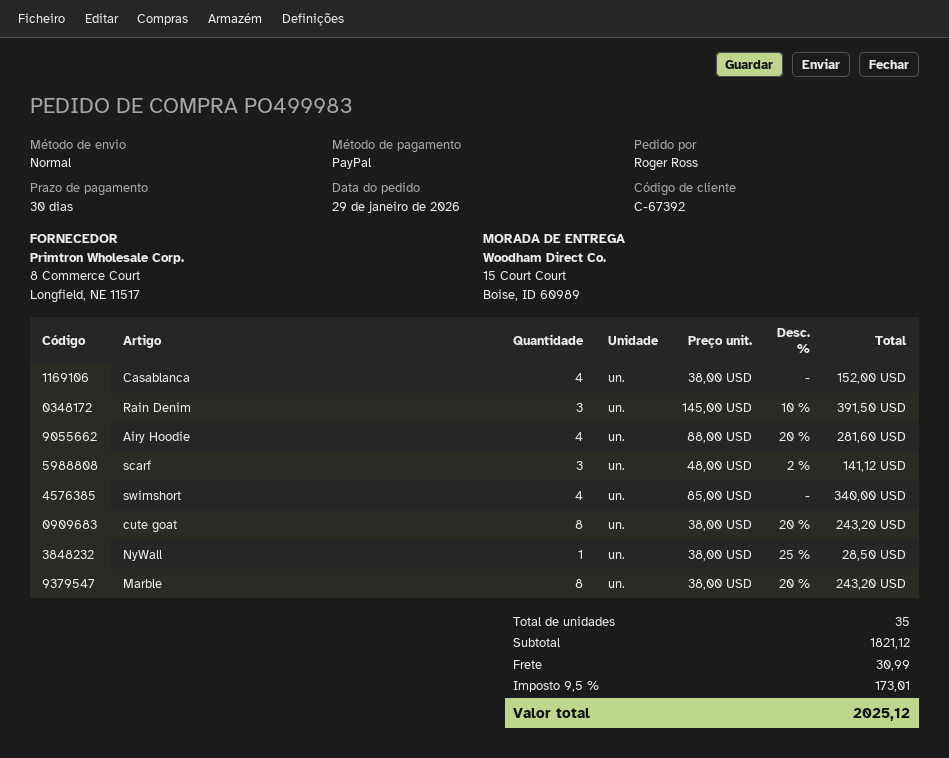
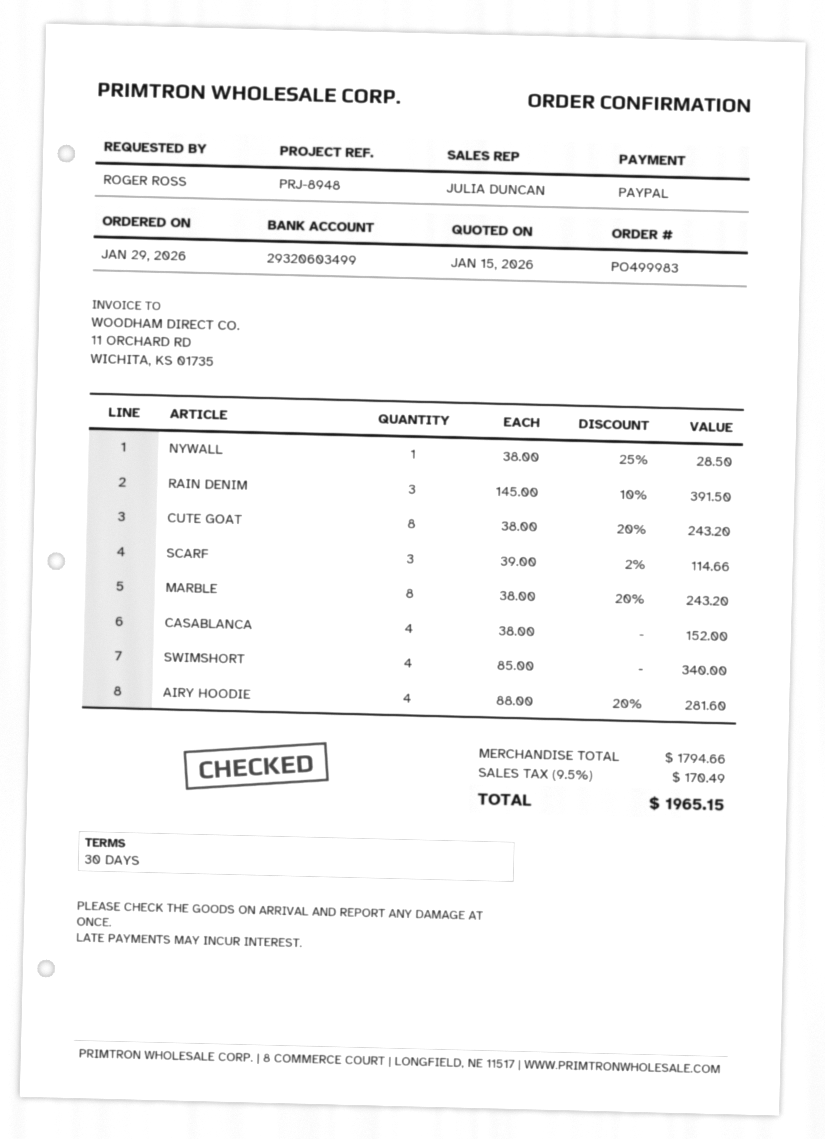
scarf: 3 x 48.00 - 2% = 141.12 -> 3 x 39.00 - 2% = 114.66
subtotal: 1821.12 -> 1794.66
shipping: 30.99 -> none
tax: 9.5% = 173.01 -> 9.5% = 170.49
total: 2025.12 -> 1965.15

